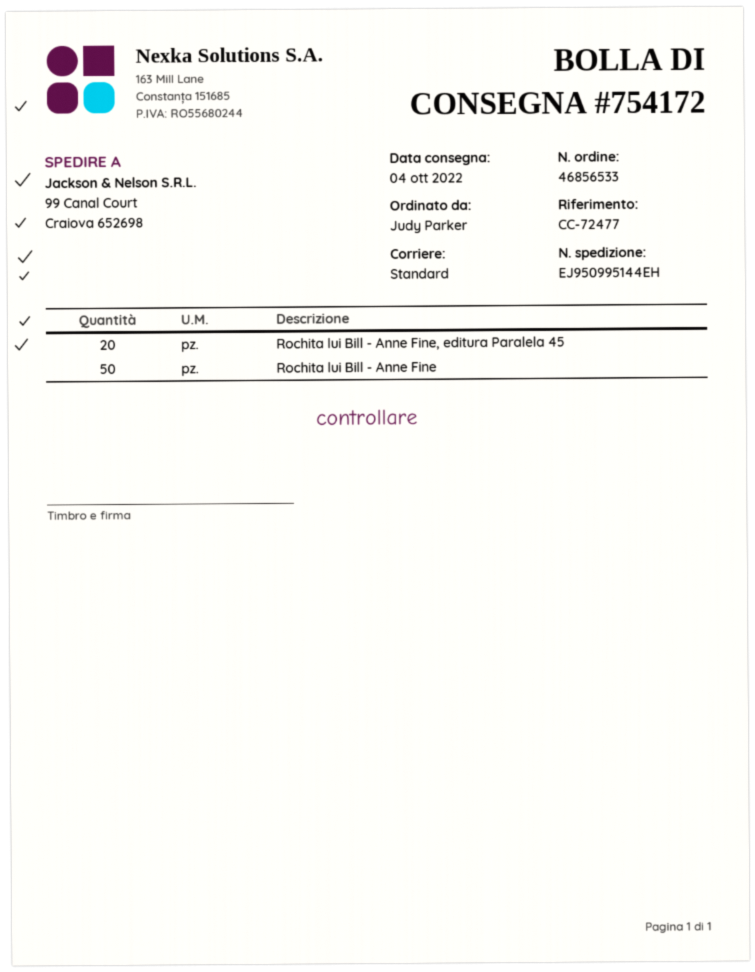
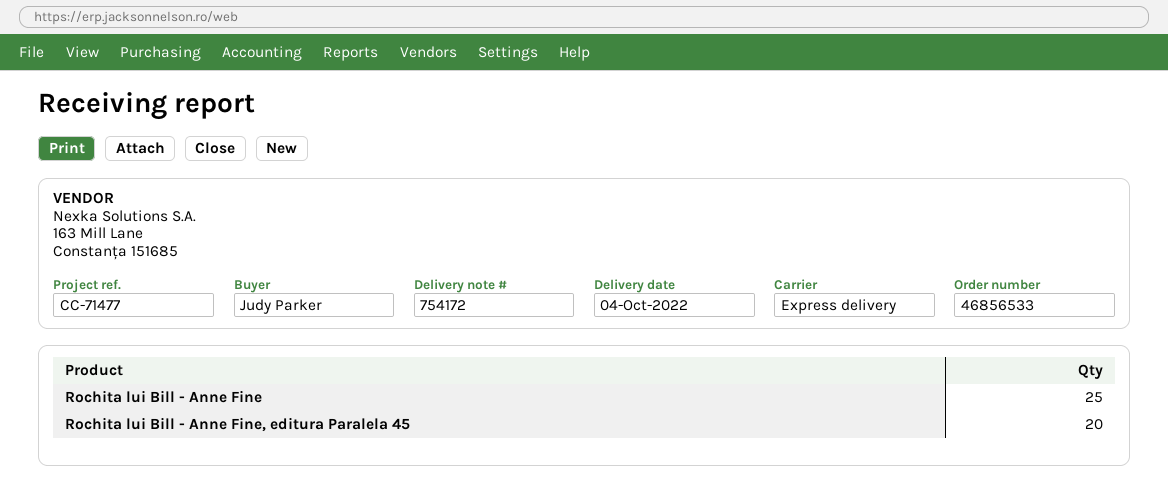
reference: CC-72477 -> CC-71477
shipping method: standard -> express
Rochita lui Bill - Anne Fine: 50 -> 25

